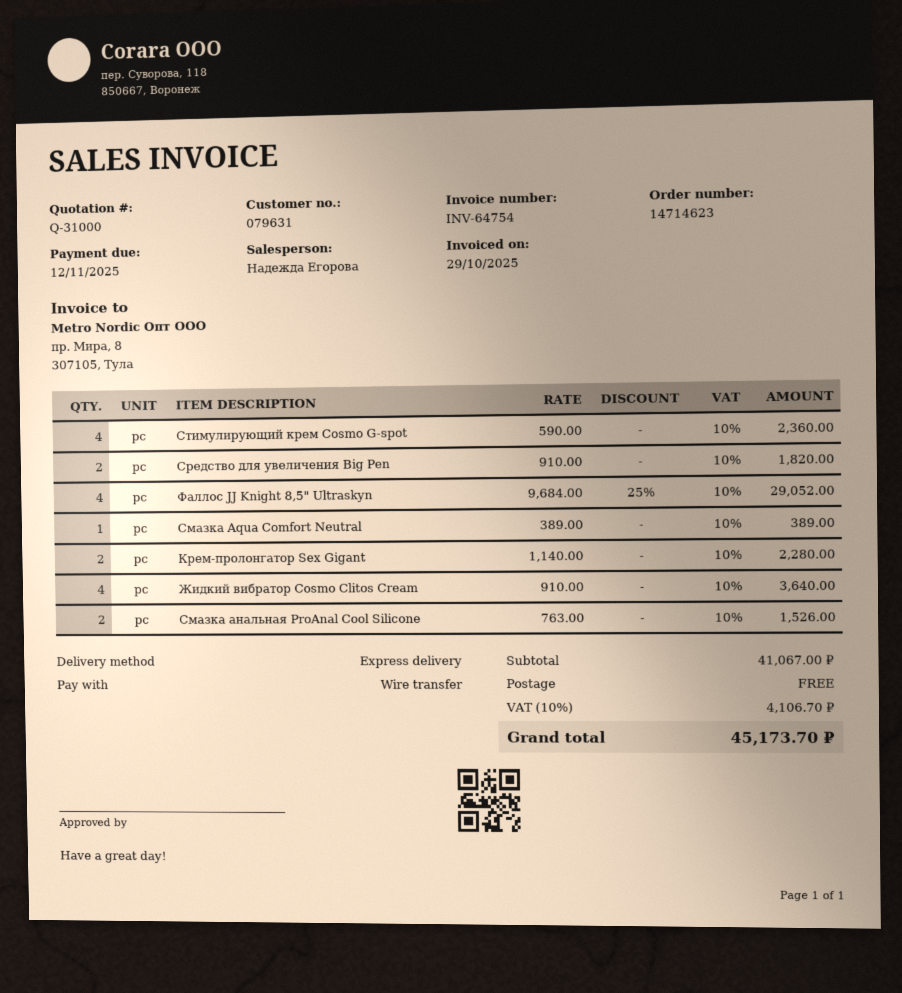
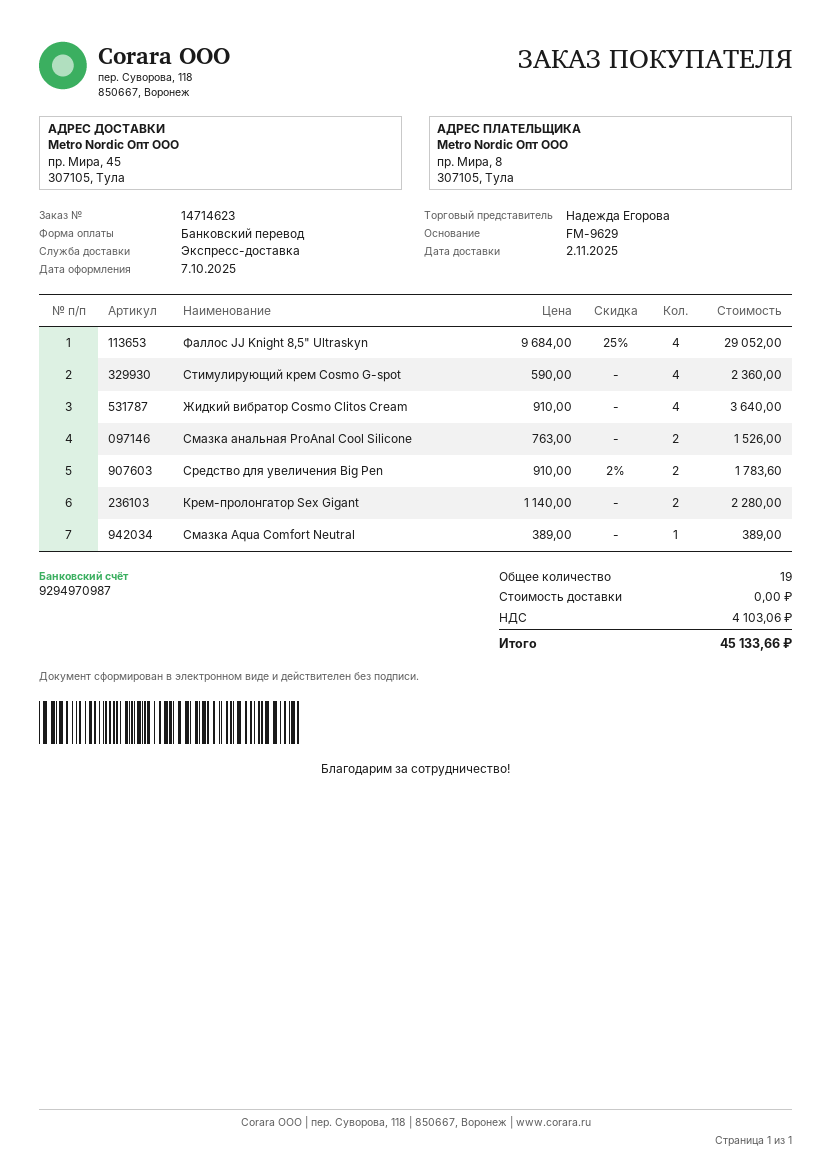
Средство для увеличения Big Pen: 2 x 910.00 = 1820.00 -> 2 x 910.00 - 2% = 1783.60
tax: 4106.70 -> 4103.06
total: 45173.70 -> 45133.66

